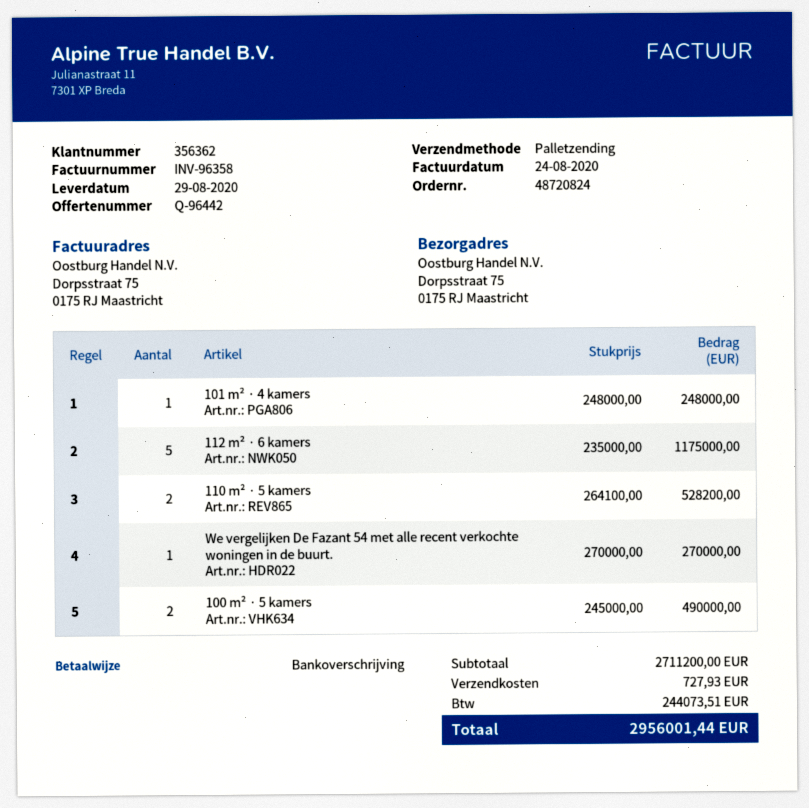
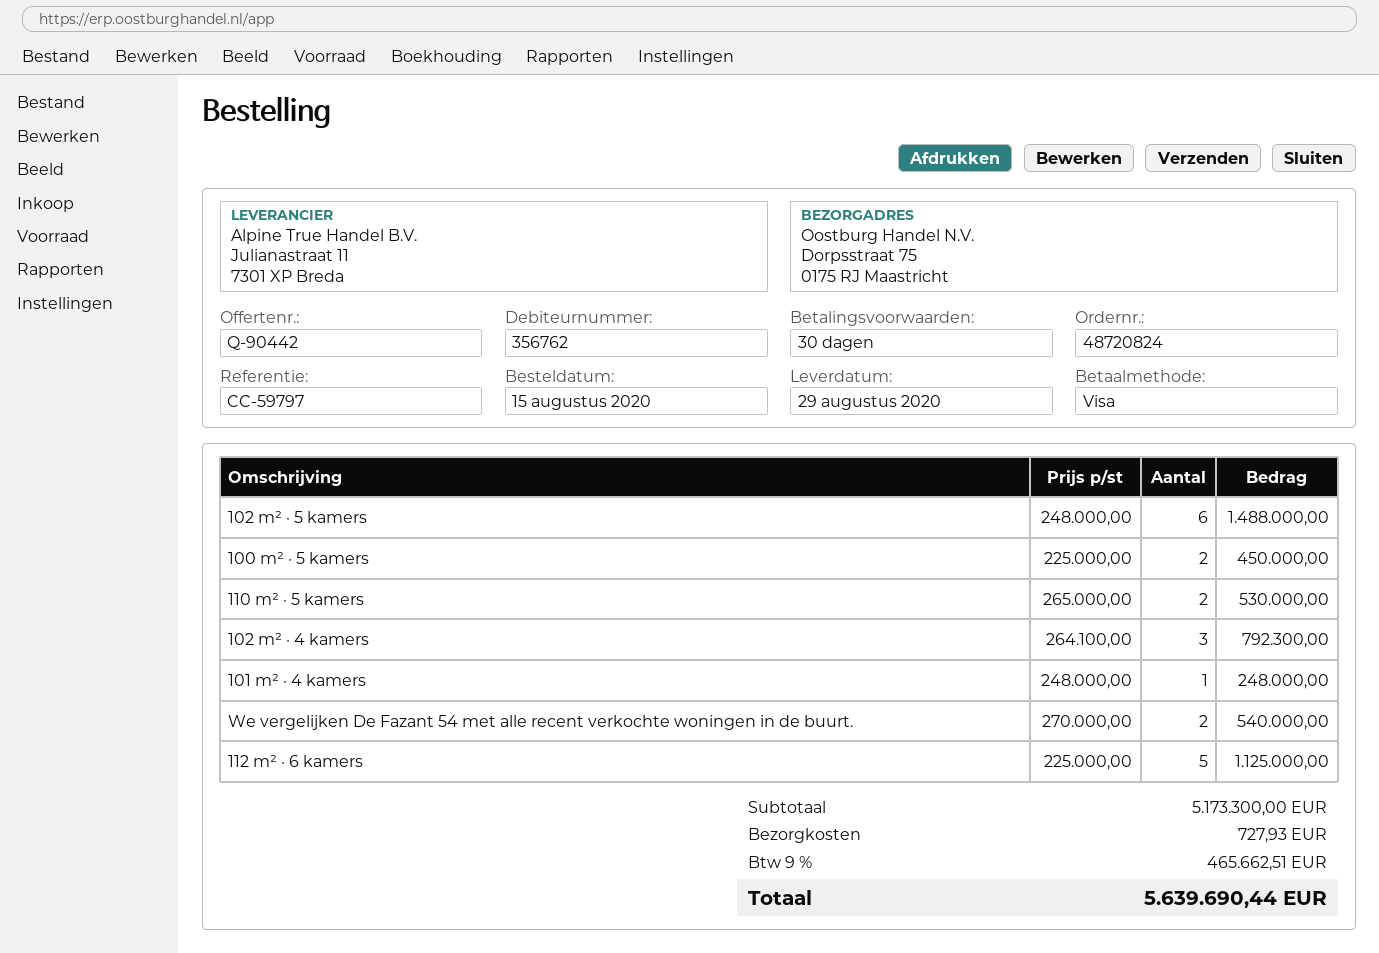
quote number: Q-96442 -> Q-90442
customer number: 356362 -> 356762
payment method: bank transfer -> Visa
112 m² · 6 kamers: 5 x 235000.00 = 1175000.00 -> 5 x 225000.00 = 1125000.00
110 m² · 5 kamers: 2 x 264100.00 = 528200.00 -> 2 x 265000.00 = 530000.00
We vergelijken De Fazant 54 met alle recent verkochte woningen in de buurt.: 1 x 270000.00 = 270000.00 -> 2 x 270000.00 = 540000.00
100 m² · 5 kamers: 2 x 245000.00 = 490000.00 -> 2 x 225000.00 = 450000.00
102 m² · 5 kamers: none -> 6 x 248000.00 = 1488000.00
102 m² · 4 kamers: none -> 3 x 264100.00 = 792300.00
subtotal: 2711200.00 -> 5173300.00
tax: 244073.51 -> 465662.51
total: 2956001.44 -> 5639690.44

